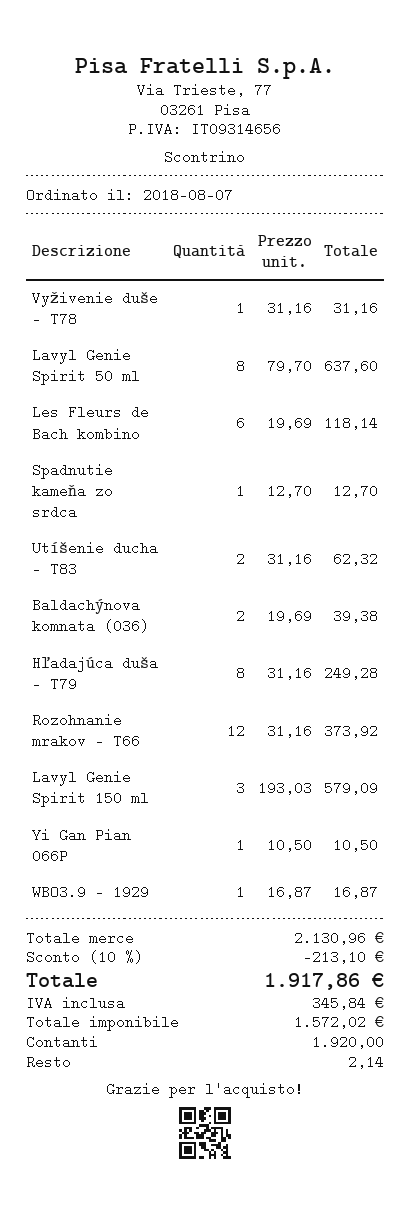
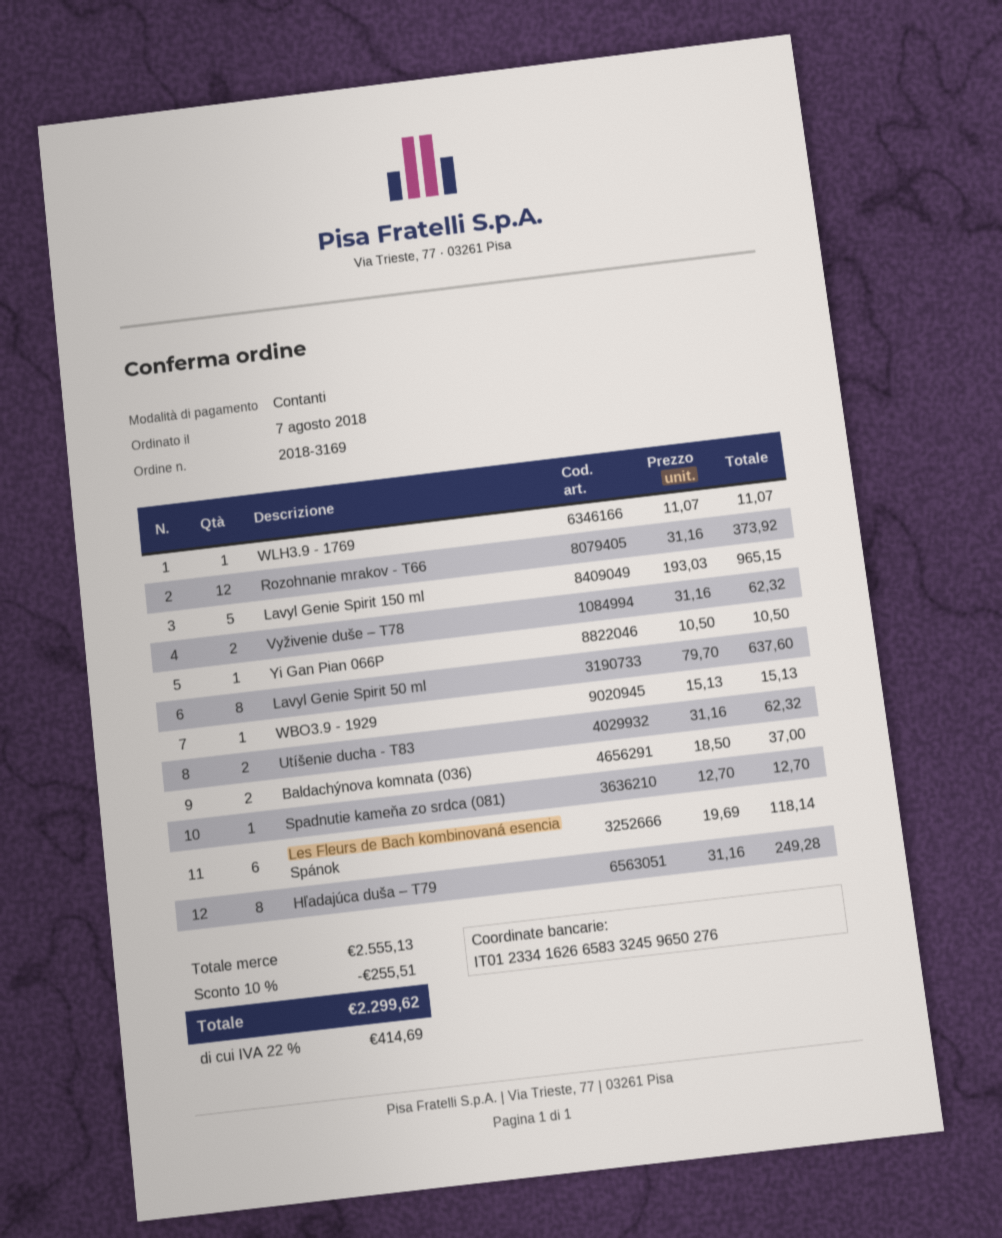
Vyživenie duše – T78: 1 x 31.16 = 31.16 -> 2 x 31.16 = 62.32
Baldachýnova komnata (036): 2 x 19.69 = 39.38 -> 2 x 18.50 = 37.00
Lavyl Genie Spirit 150 ml: 3 x 193.03 = 579.09 -> 5 x 193.03 = 965.15
WBO3.9 - 1929: 1 x 16.87 = 16.87 -> 1 x 15.13 = 15.13
WLH3.9 - 1769: none -> 1 x 11.07 = 11.07
subtotal: 2130.96 -> 2555.13
discount: 10% = 213.10 -> 10% = 255.51
tax: 345.84 -> 414.69
total: 1917.86 -> 2299.62

